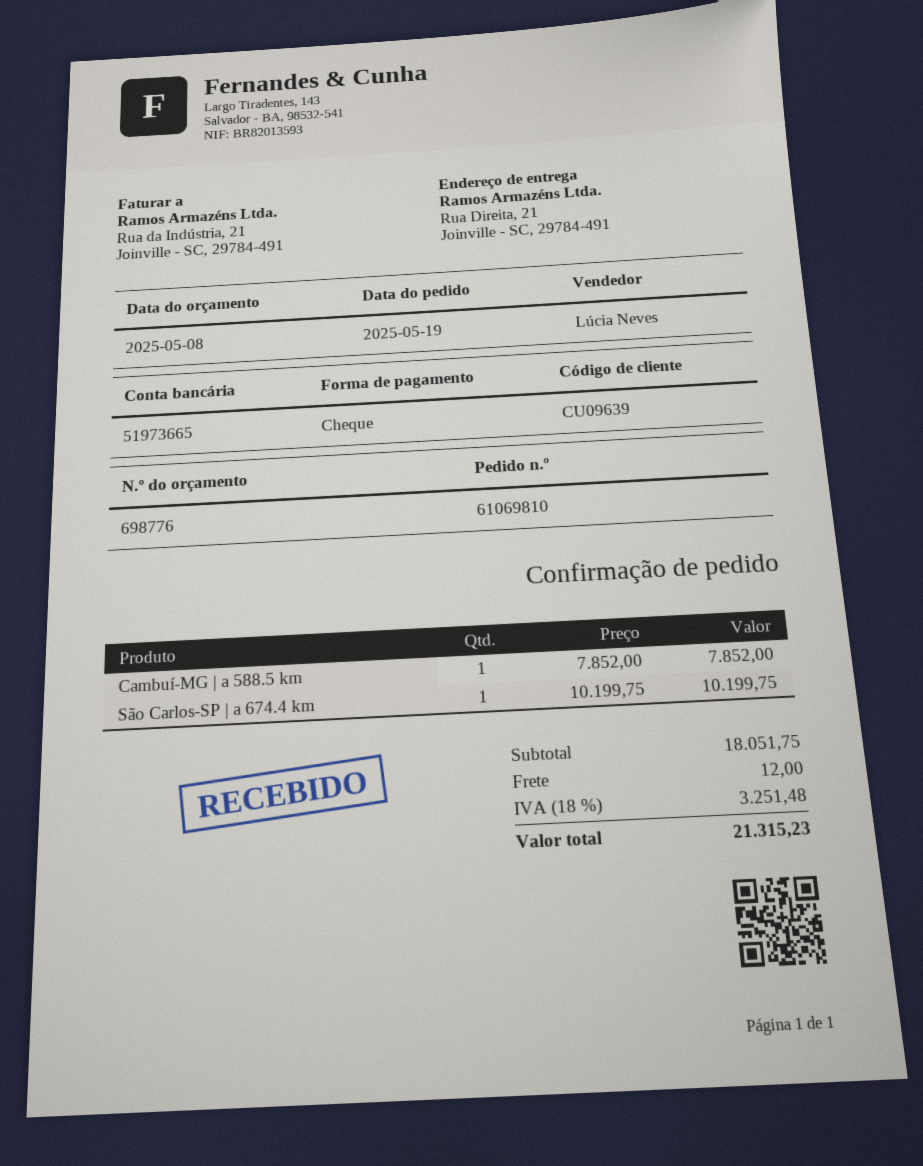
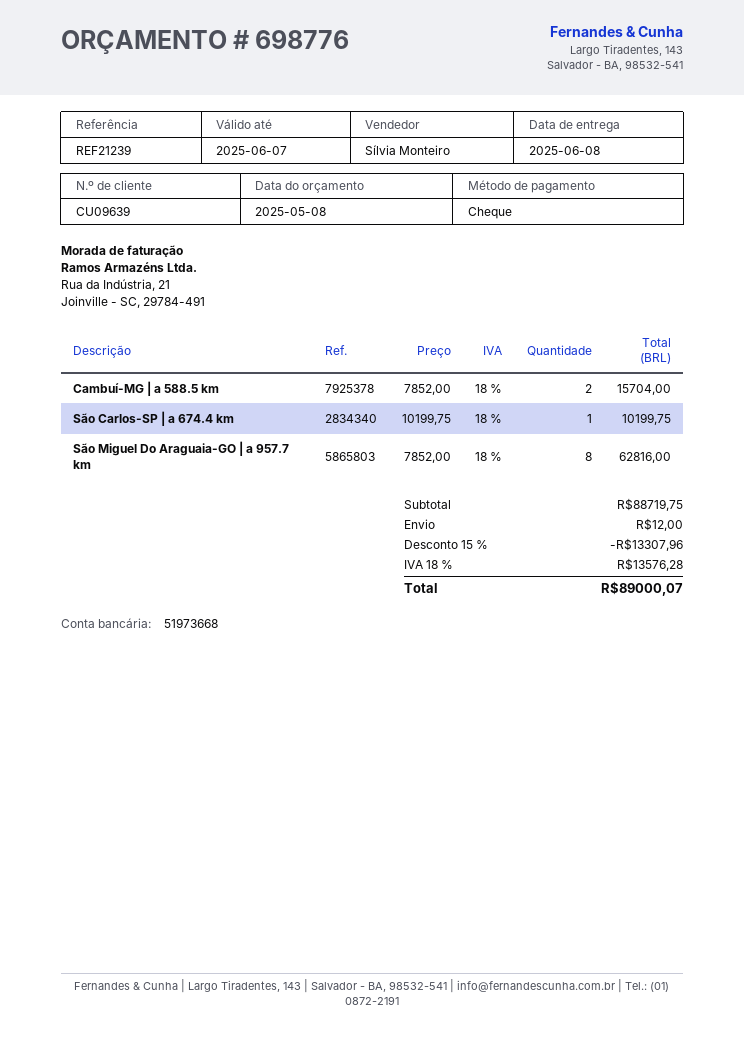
sales rep: Lúcia Neves -> Sílvia Monteiro
bank account: 51973665 -> 51973668
Cambuí-MG | a 588.5 km: 1 x 7852.00 = 7852.00 -> 2 x 7852.00 = 15704.00
São Miguel Do Araguaia-GO | a 957.7 km: none -> 8 x 7852.00 = 62816.00
subtotal: 18051.75 -> 88719.75
discount: none -> 15% = 13307.96
tax: 18% = 3251.48 -> 18% = 13576.28
total: 21315.23 -> 89000.07

